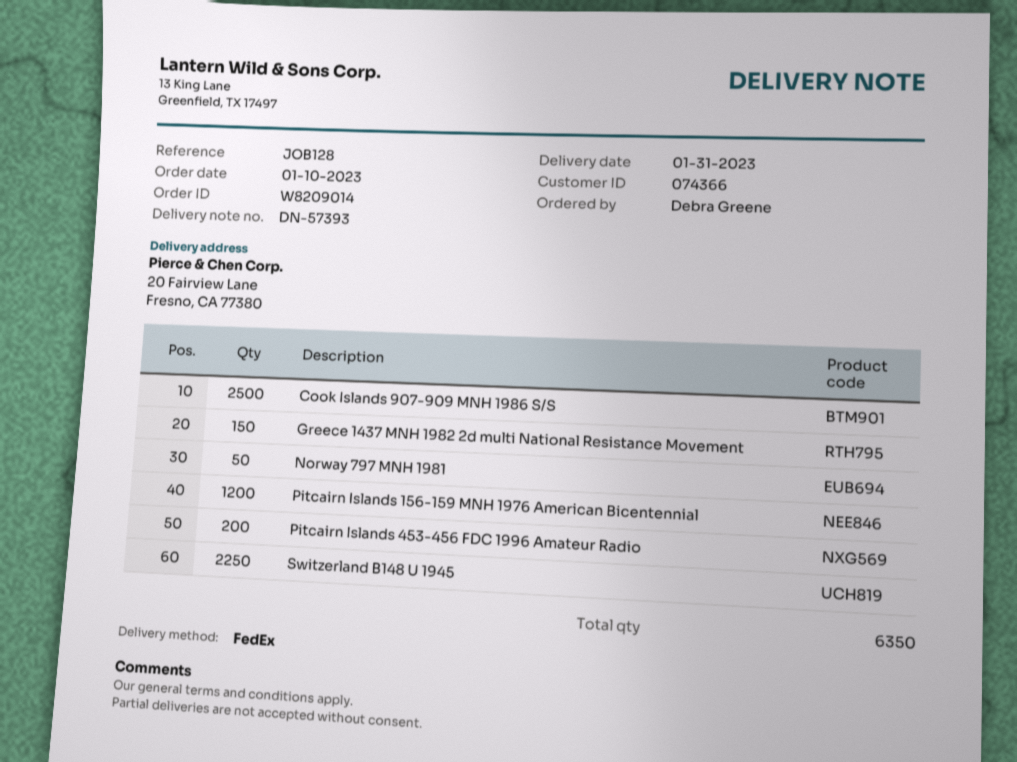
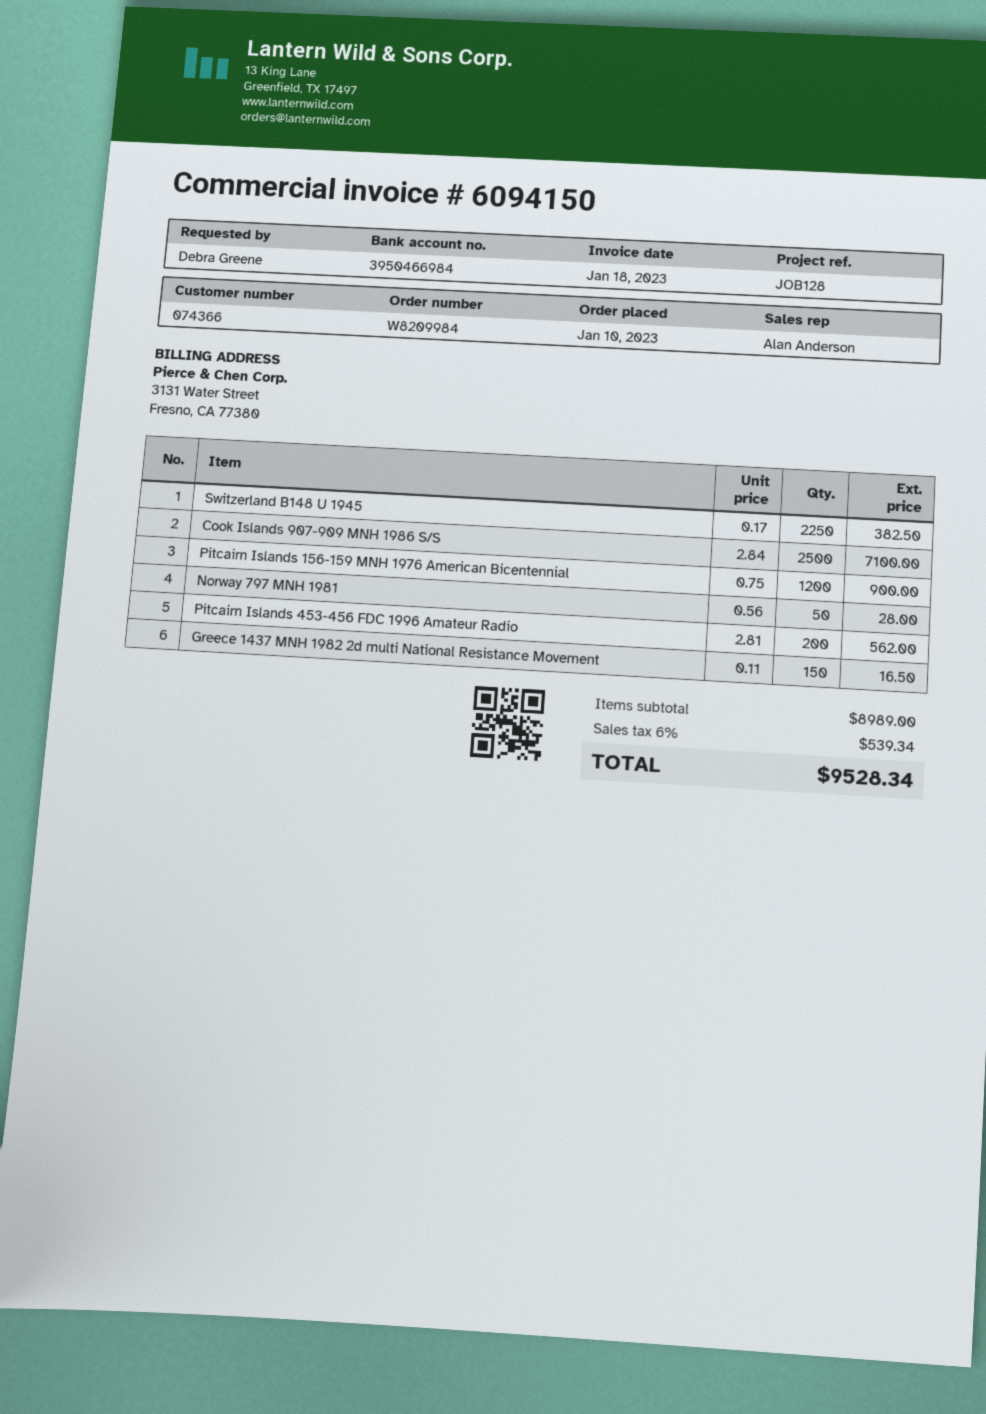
order number: W8209014 -> W8209984

